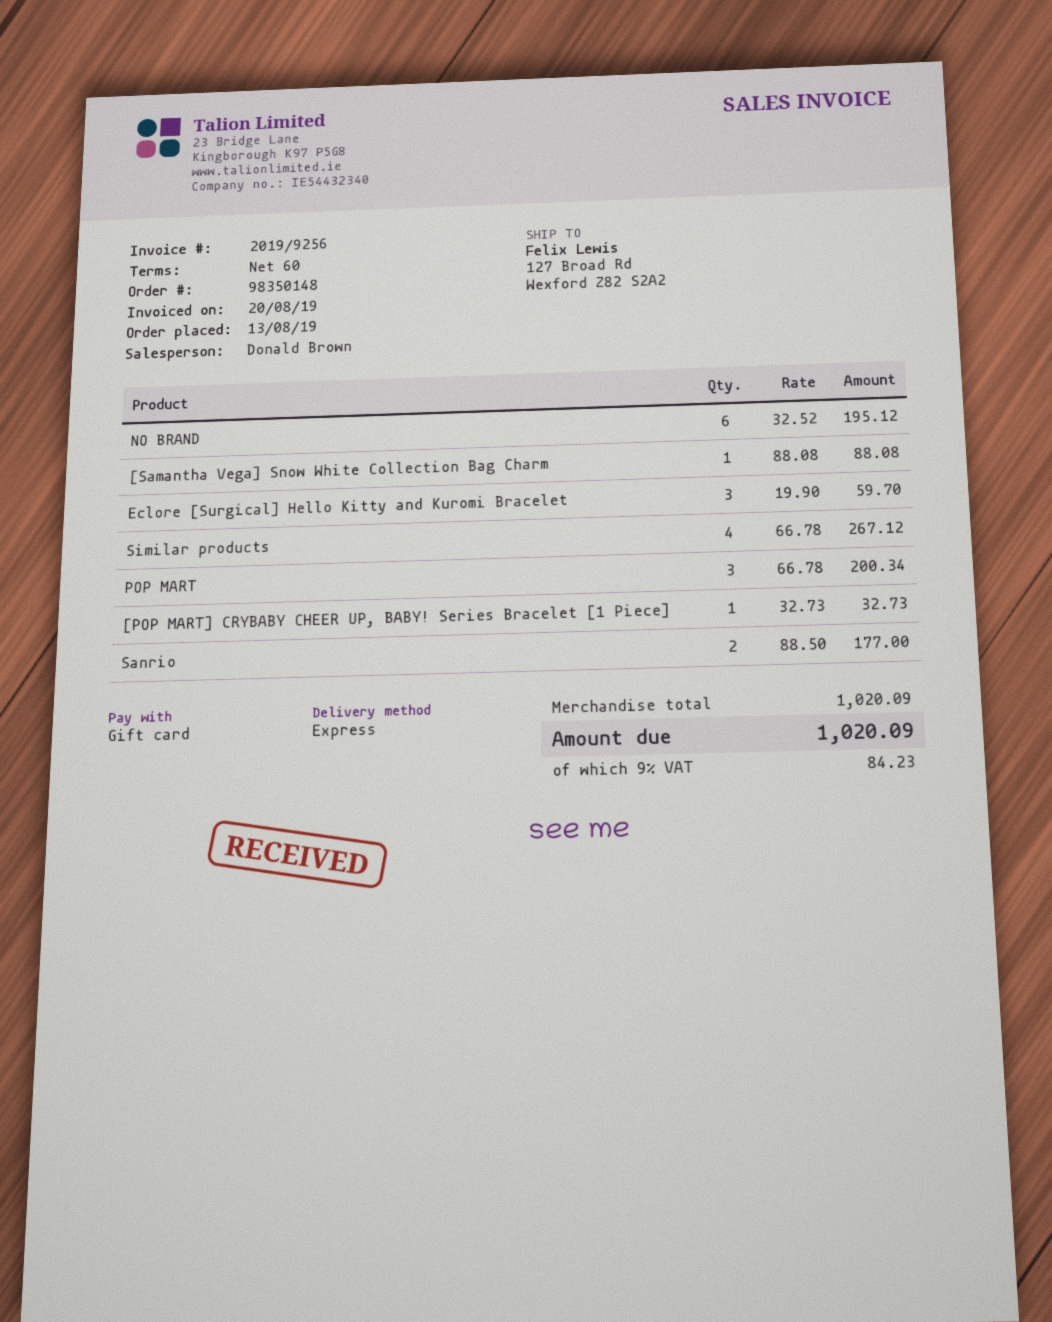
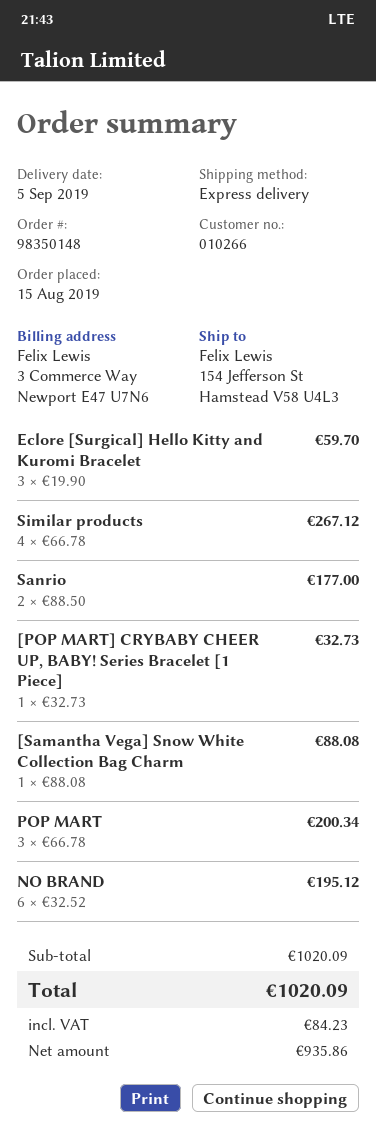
order date: 2019-08-13 -> 2019-08-15
ship to: 127 Broad Rd, Wexford Z82 S2A2 -> 154 Jefferson St, Hamstead V58 U4L3

